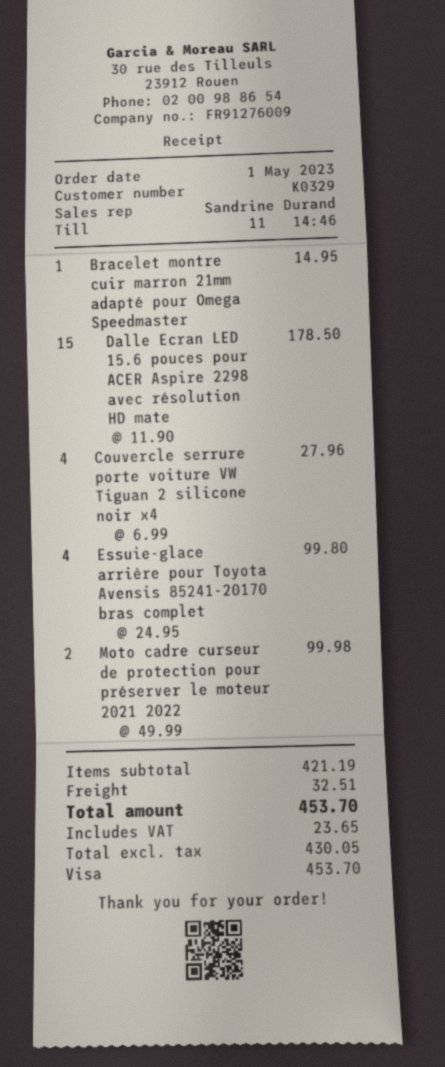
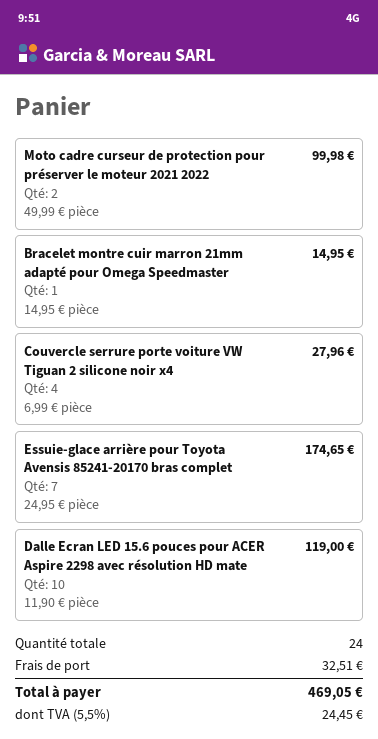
Dalle Ecran LED 15.6 pouces pour ACER Aspire 2298 avec résolution HD mate: 15 x 11.90 = 178.50 -> 10 x 11.90 = 119.00
Essuie-glace arrière pour Toyota Avensis 85241-20170 bras complet: 4 x 24.95 = 99.80 -> 7 x 24.95 = 174.65
tax: 23.65 -> 24.45
total: 453.70 -> 469.05

